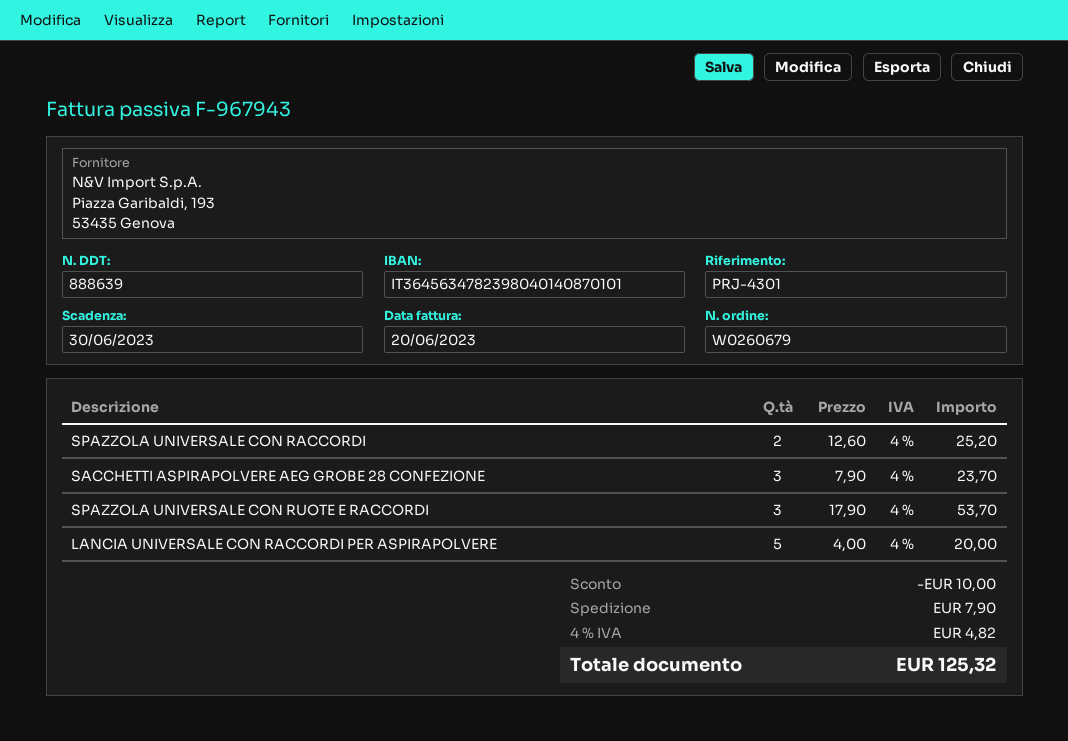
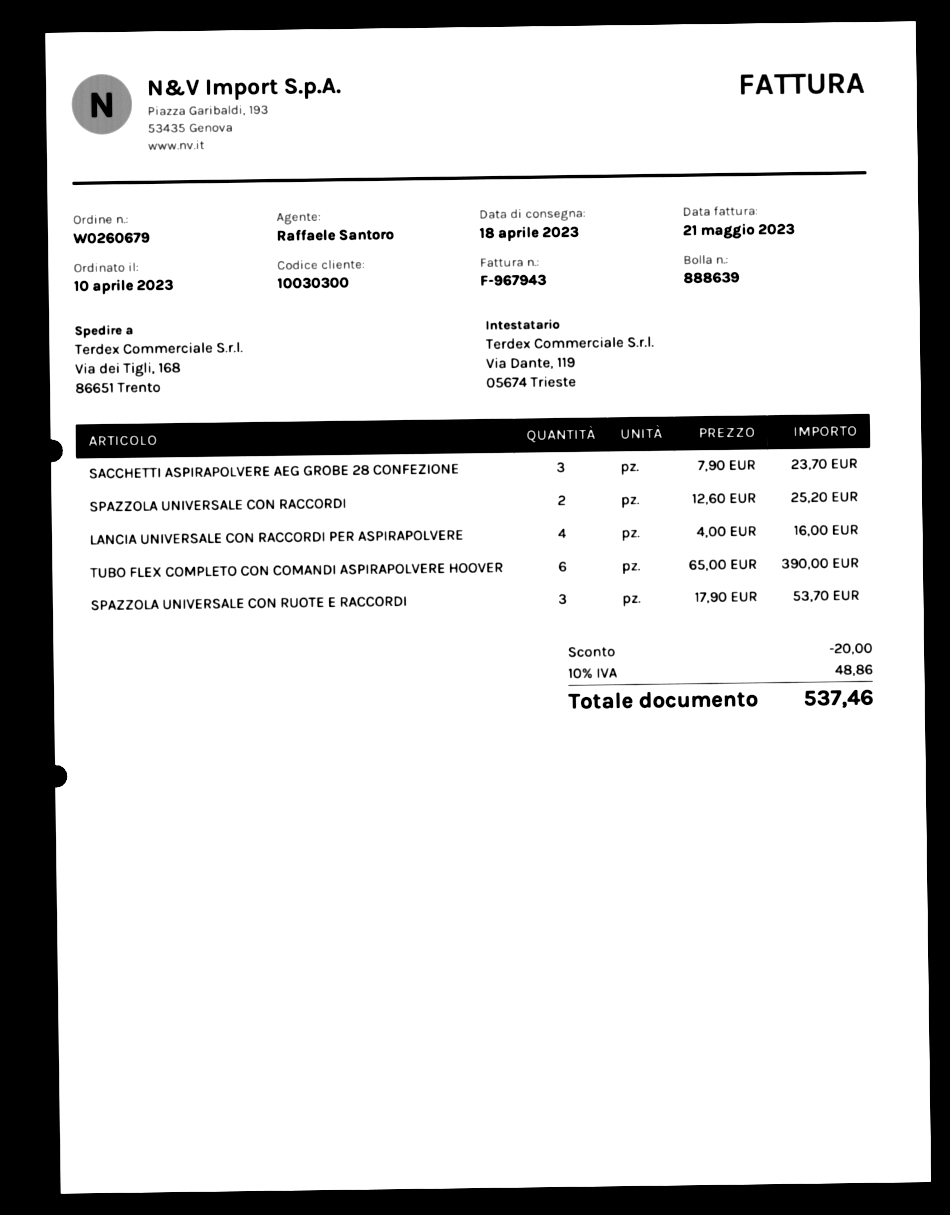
invoice date: 2023-06-20 -> 2023-05-21
LANCIA UNIVERSALE CON RACCORDI PER ASPIRAPOLVERE: 5 x 4.00 = 20.00 -> 4 x 4.00 = 16.00
TUBO FLEX COMPLETO CON COMANDI ASPIRAPOLVERE HOOVER: none -> 6 x 65.00 = 390.00
discount: 10.00 -> 20.00
shipping: 7.90 -> none
tax: 4% = 4.82 -> 10% = 48.86
total: 125.32 -> 537.46

